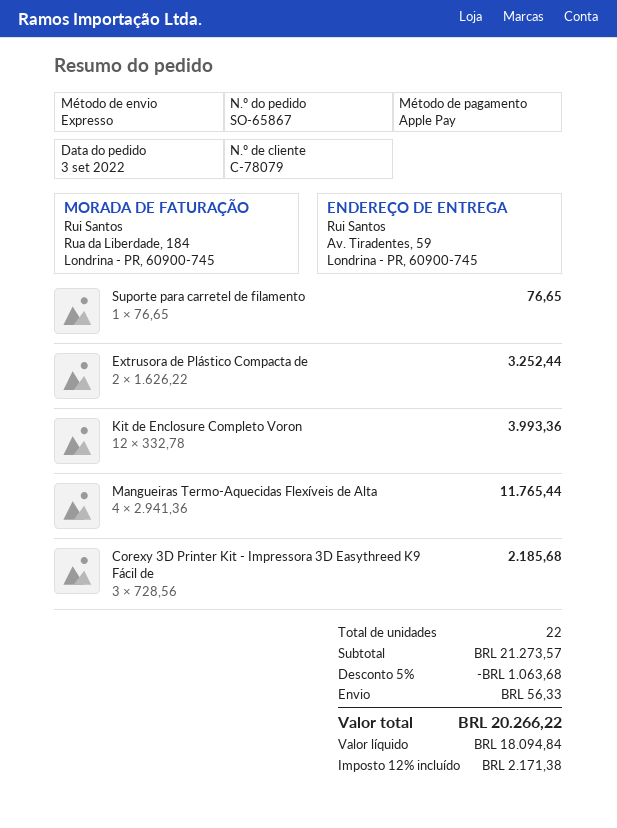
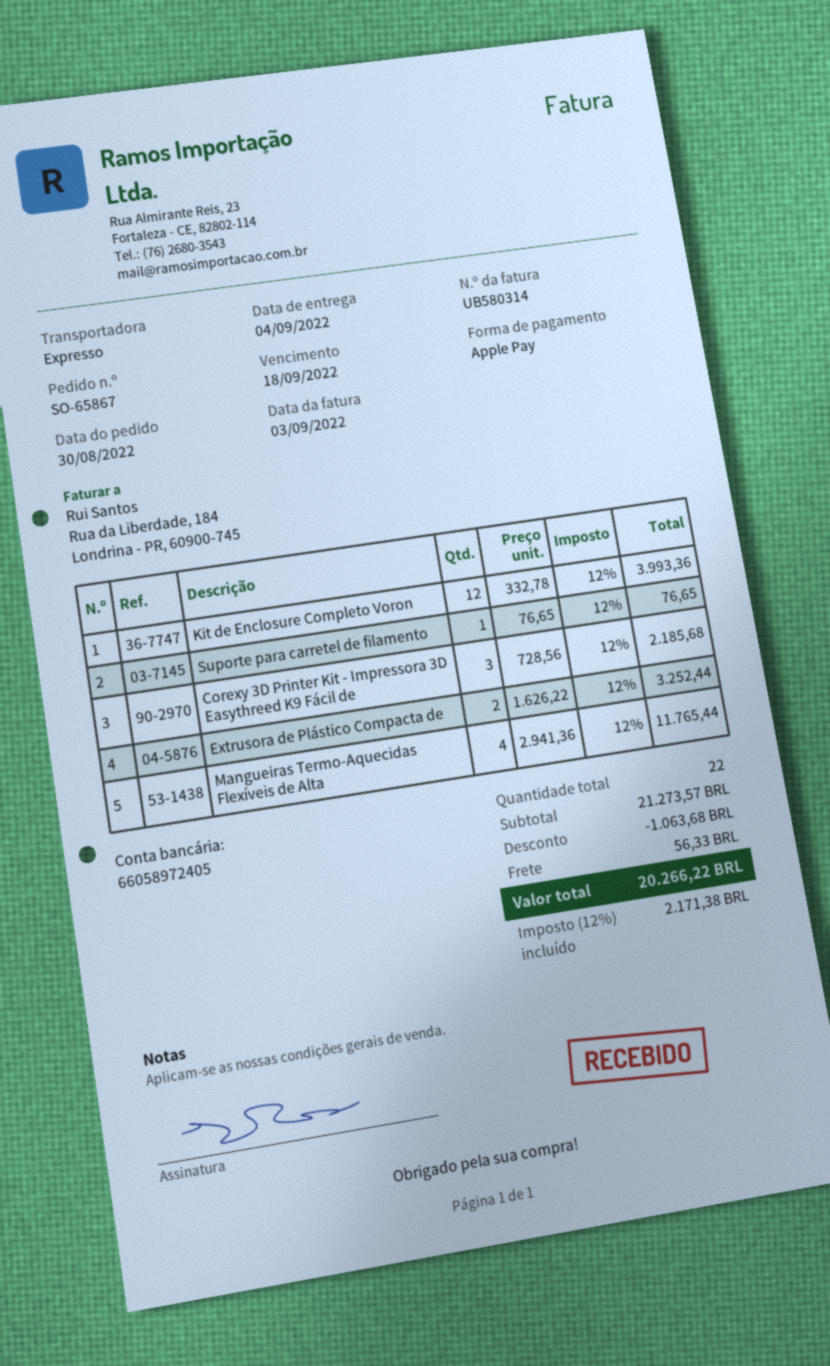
order date: 2022-09-03 -> 2022-08-30

